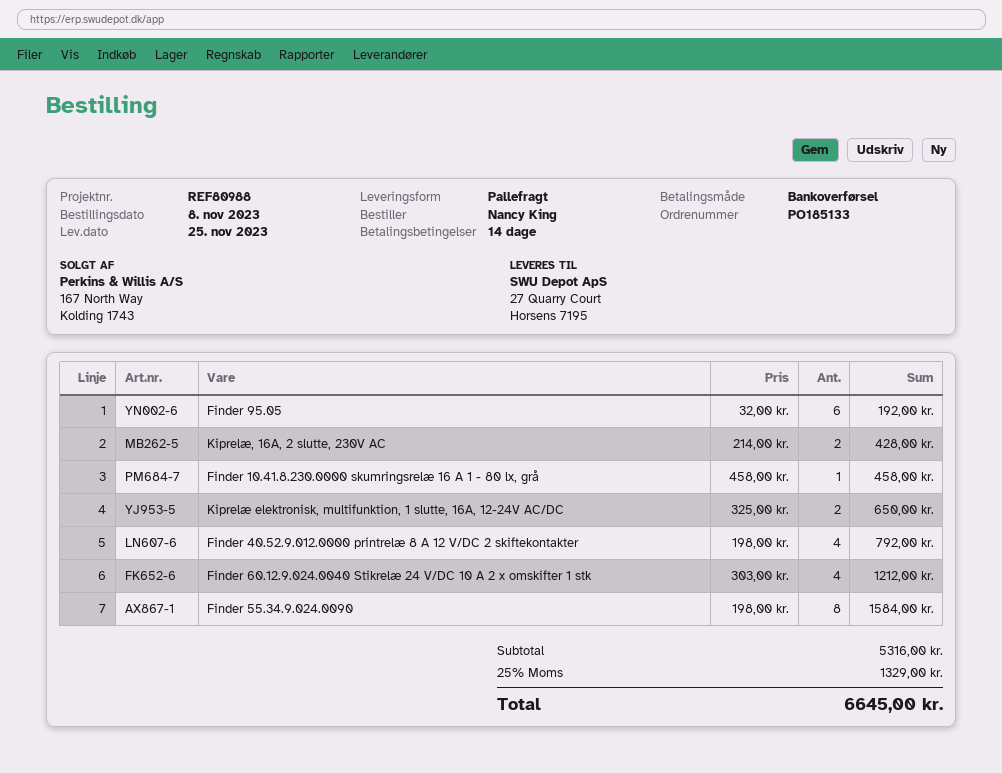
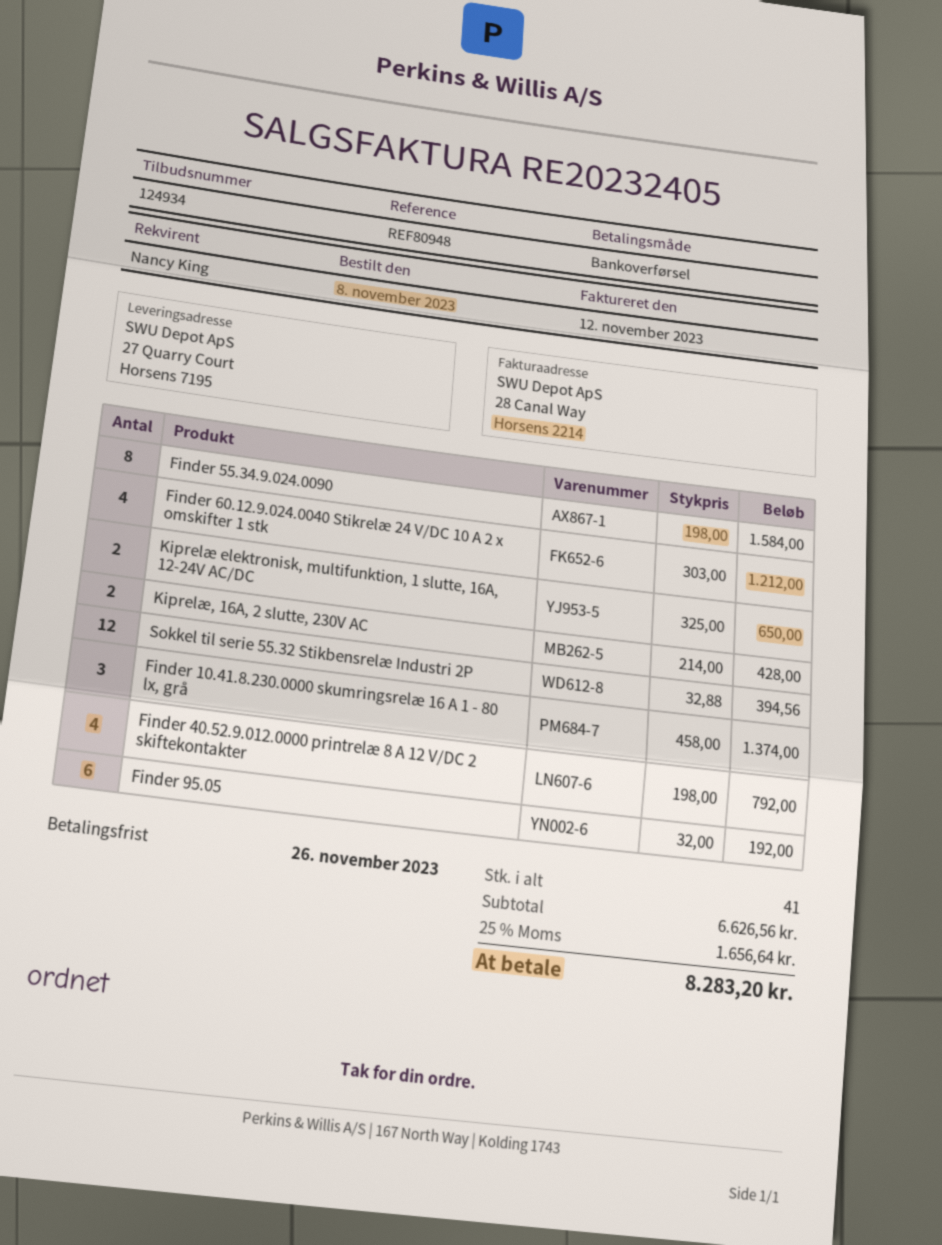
reference: REF80988 -> REF80948
Finder 10.41.8.230.0000 skumringsrelæ 16 A 1 - 80 lx, grå: 1 x 458.00 = 458.00 -> 3 x 458.00 = 1374.00
Sokkel til serie 55.32 Stikbensrelæ Industri 2P: none -> 12 x 32.88 = 394.56
subtotal: 5316.00 -> 6626.56
tax: 25% = 1329.00 -> 25% = 1656.64
total: 6645.00 -> 8283.20

